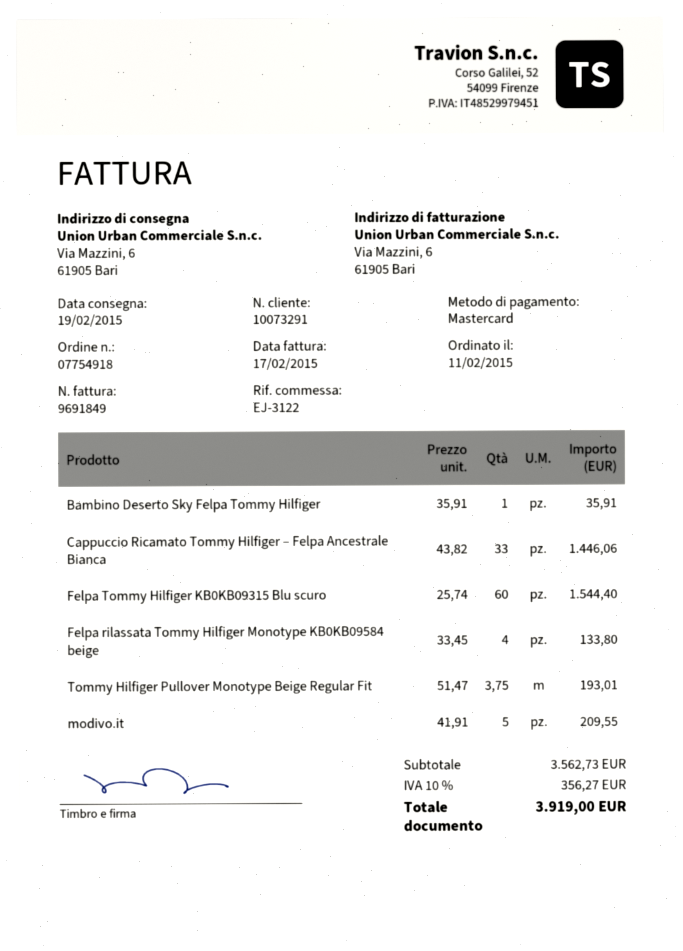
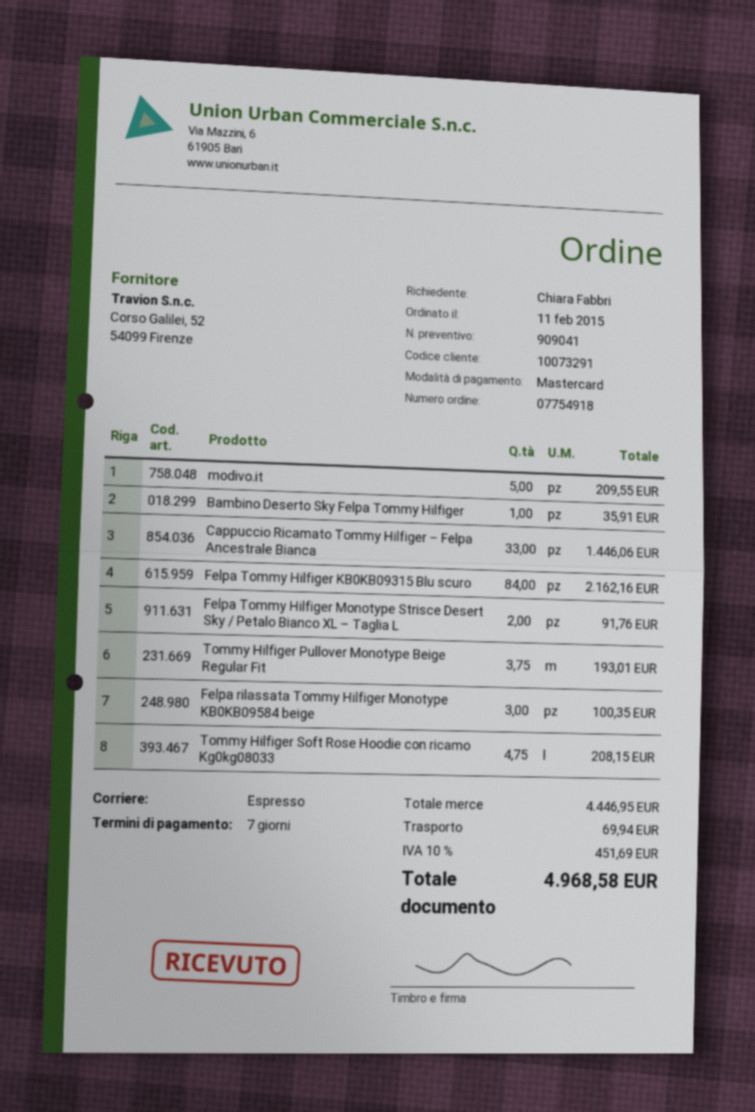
Felpa Tommy Hilfiger KB0KB09315 Blu scuro: 60 for 1544.40 -> 84 for 2162.16
Felpa rilassata Tommy Hilfiger Monotype KB0KB09584 beige: 4 for 133.80 -> 3 for 100.35
Felpa Tommy Hilfiger Monotype Strisce Desert Sky / Petalo Bianco XL – Taglia L: none -> 2 for 91.76
Tommy Hilfiger Soft Rose Hoodie con ricamo Kg0kg08033: none -> 4.75 for 208.15
subtotal: 3562.73 -> 4446.95
shipping: none -> 69.94
tax: 10% = 356.27 -> 10% = 451.69
total: 3919.00 -> 4968.58

